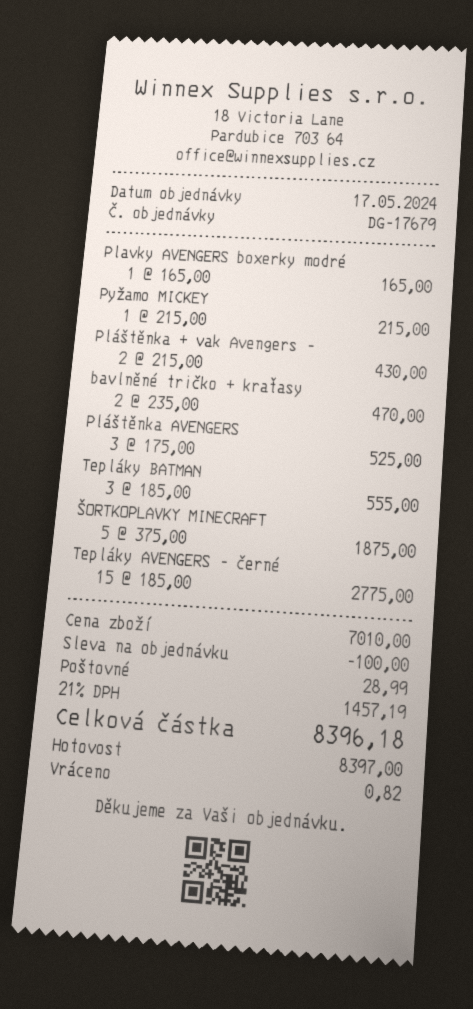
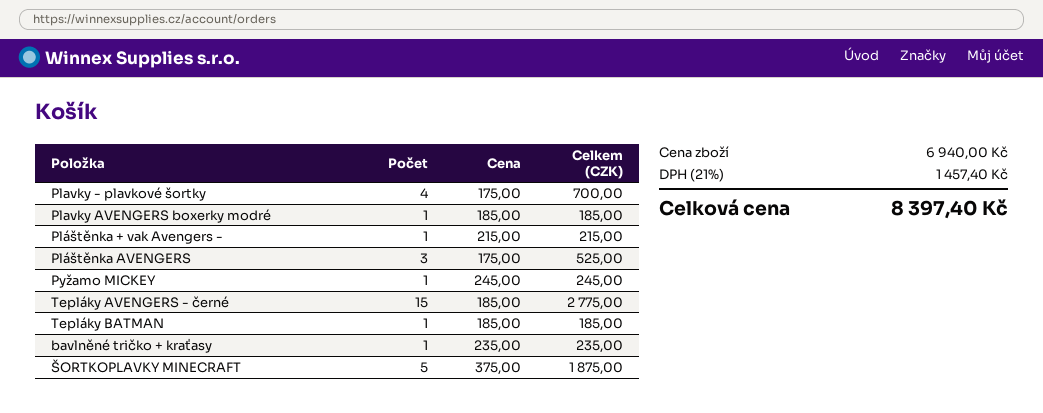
Plavky AVENGERS boxerky modré: 1 x 165.00 = 165.00 -> 1 x 185.00 = 185.00
Pyžamo MICKEY: 1 x 215.00 = 215.00 -> 1 x 245.00 = 245.00
Pláštěnka + vak Avengers -: 2 x 215.00 = 430.00 -> 1 x 215.00 = 215.00
bavlněné tričko + kraťasy: 2 x 235.00 = 470.00 -> 1 x 235.00 = 235.00
Tepláky BATMAN: 3 x 185.00 = 555.00 -> 1 x 185.00 = 185.00
Plavky - plavkové šortky: none -> 4 x 175.00 = 700.00
subtotal: 7010.00 -> 6940.00
discount: 100.00 -> none
shipping: 28.99 -> none
tax: 21% = 1457.19 -> 21% = 1457.40
total: 8396.18 -> 8397.40

